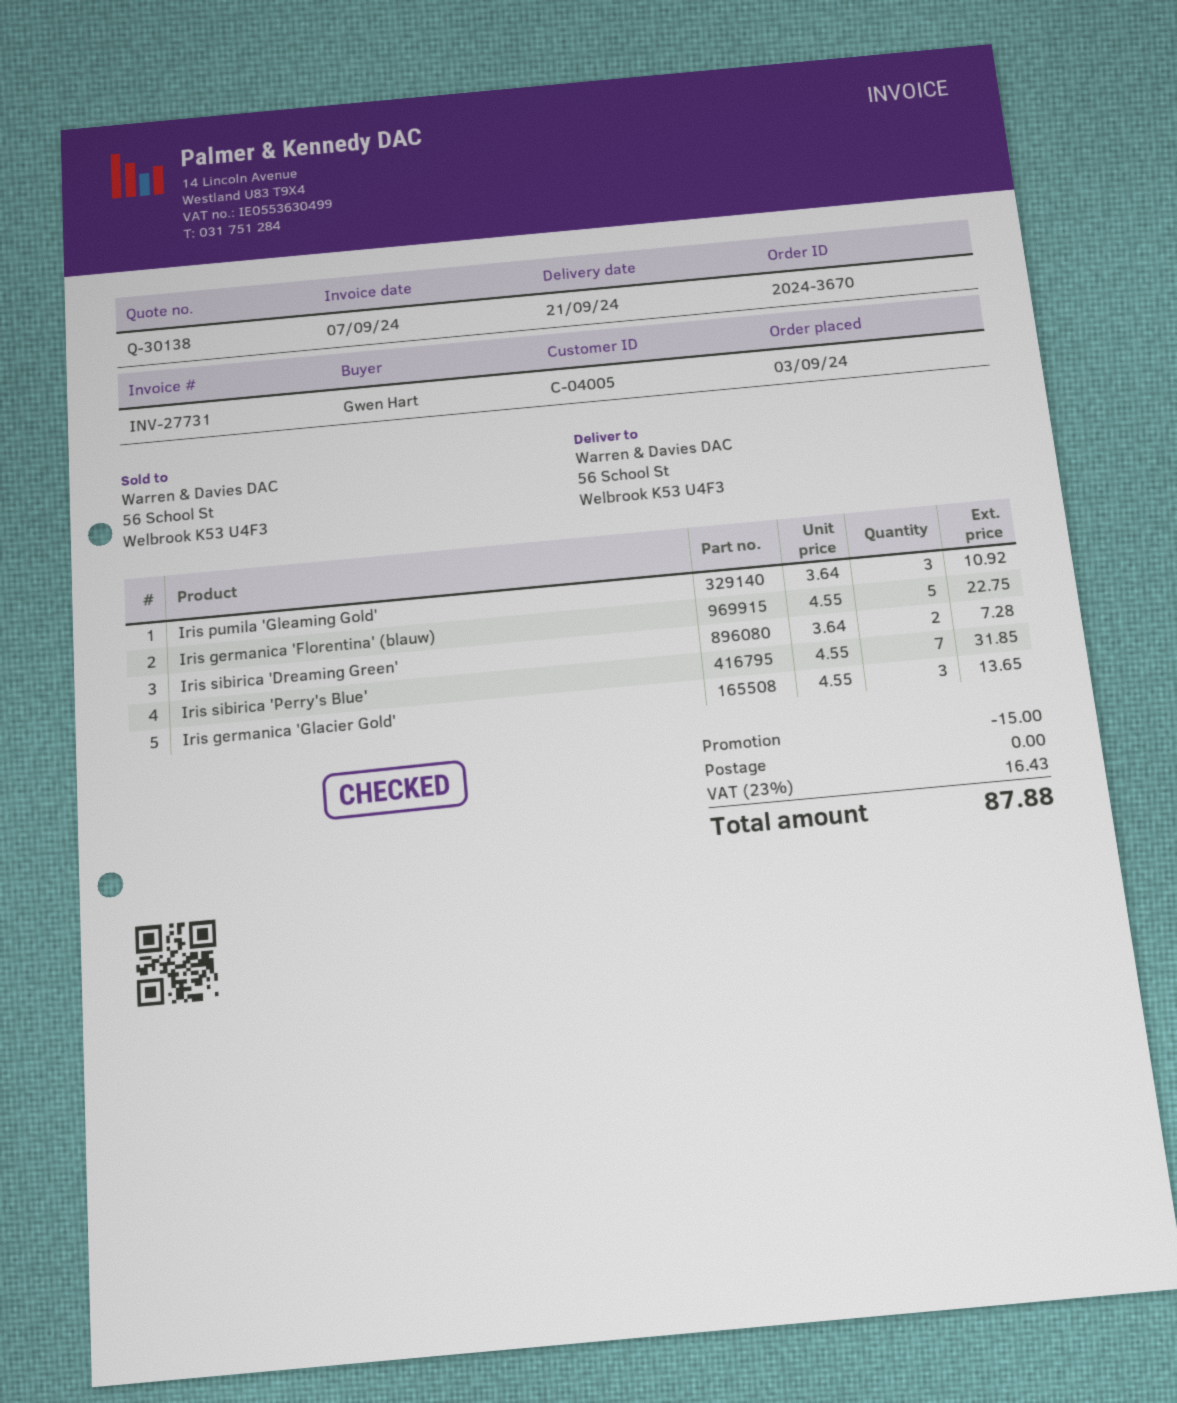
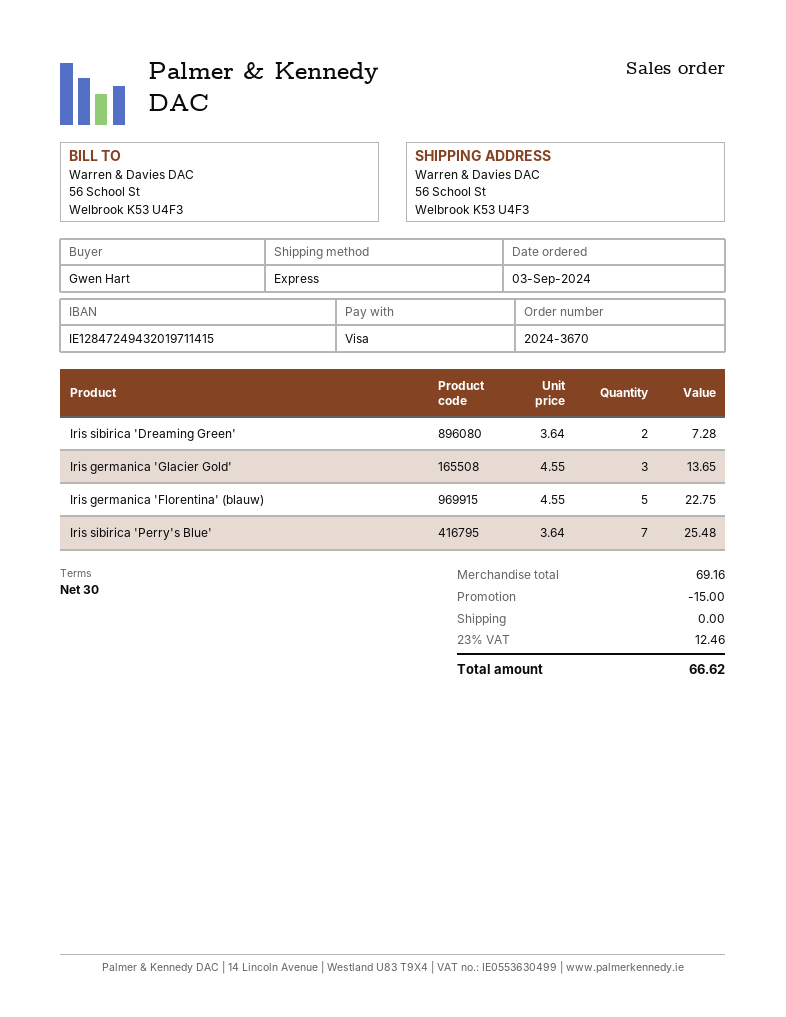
Iris pumila 'Gleaming Gold': 3 x 3.64 = 10.92 -> none
Iris sibirica 'Perry's Blue': 7 x 4.55 = 31.85 -> 7 x 3.64 = 25.48
tax: 23% = 16.43 -> 23% = 12.46
total: 87.88 -> 66.62

